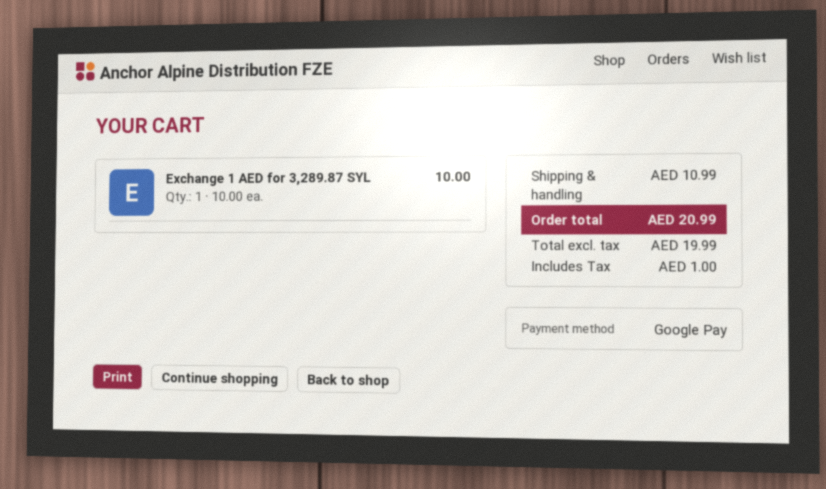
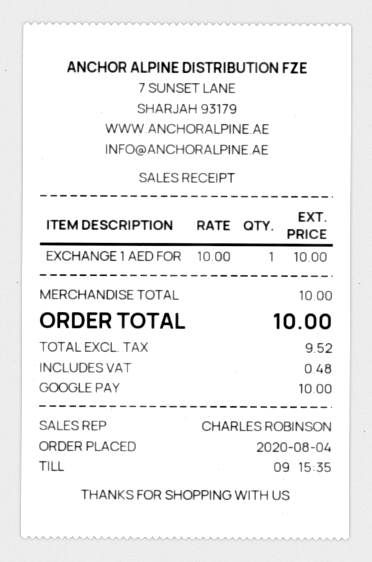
shipping: 10.99 -> none
net: 19.99 -> 9.52
tax: 1.00 -> 0.48
total: 20.99 -> 10.00

